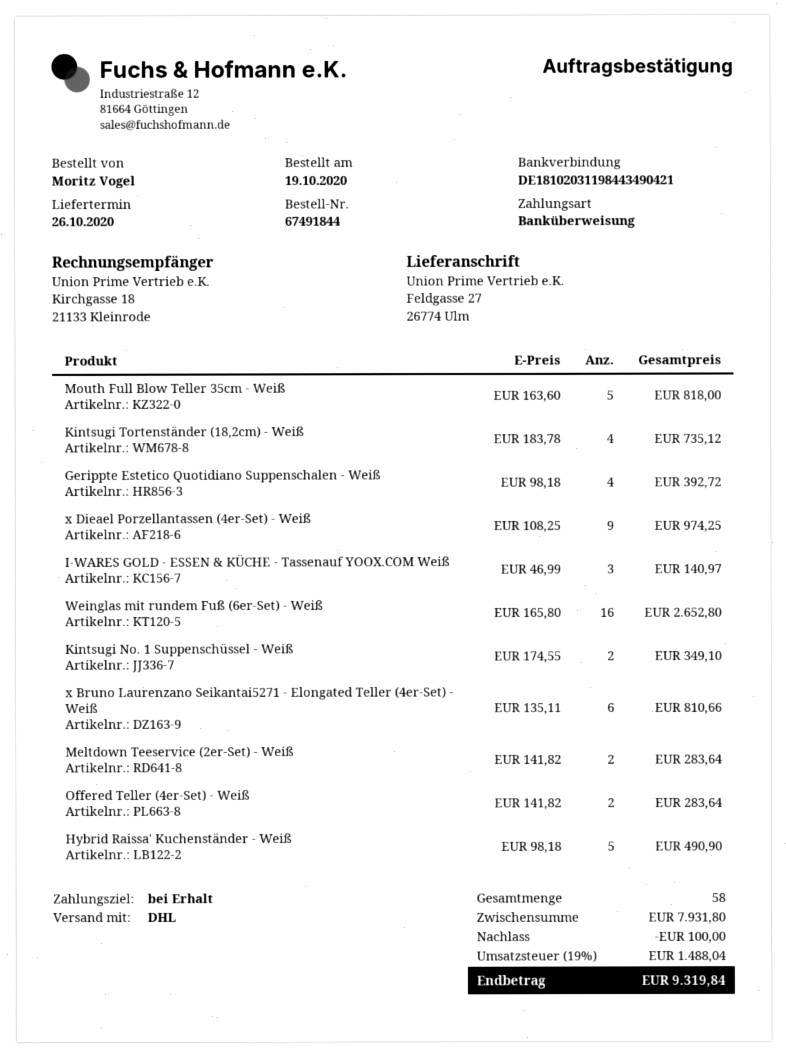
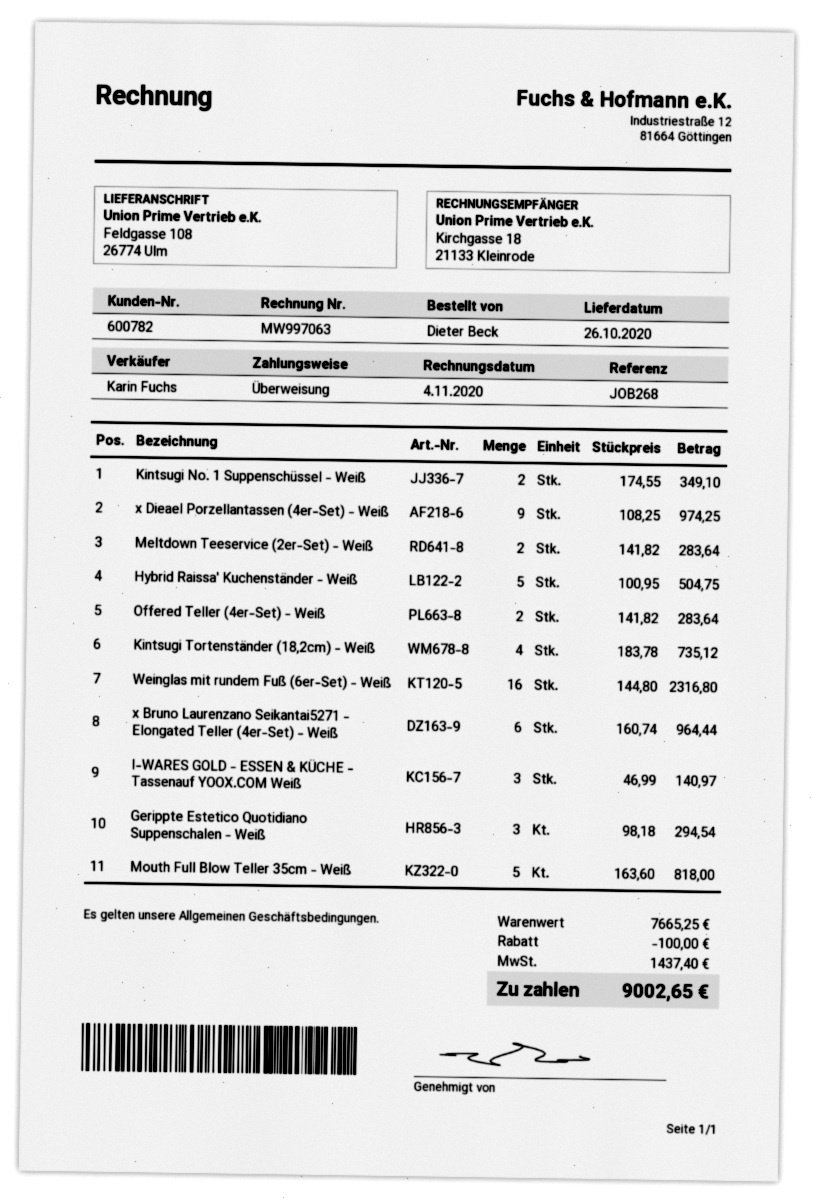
ordered by: Moritz Vogel -> Dieter Beck
ship to: Feldgasse 27, 26774 Ulm -> Feldgasse 108, 26774 Ulm
Gerippte Estetico Quotidiano Suppenschalen - Weiß: 4 x 98.18 = 392.72 -> 3 x 98.18 = 294.54
Weinglas mit rundem Fuß (6er-Set) - Weiß: 16 x 165.80 = 2652.80 -> 16 x 144.80 = 2316.80
x Bruno Laurenzano Seikantai5271 - Elongated Teller (4er-Set) - Weiß: 6 x 135.11 = 810.66 -> 6 x 160.74 = 964.44
Hybrid Raissa' Kuchenständer - Weiß: 5 x 98.18 = 490.90 -> 5 x 100.95 = 504.75
subtotal: 7931.80 -> 7665.25
tax: 1488.04 -> 1437.40
total: 9319.84 -> 9002.65

